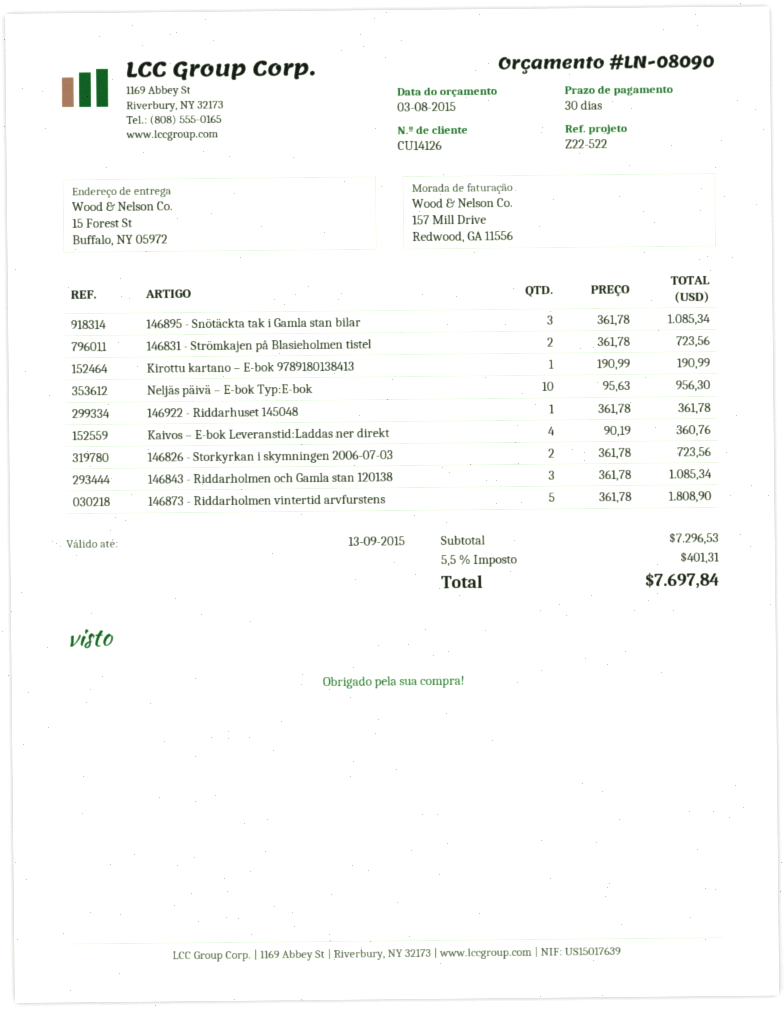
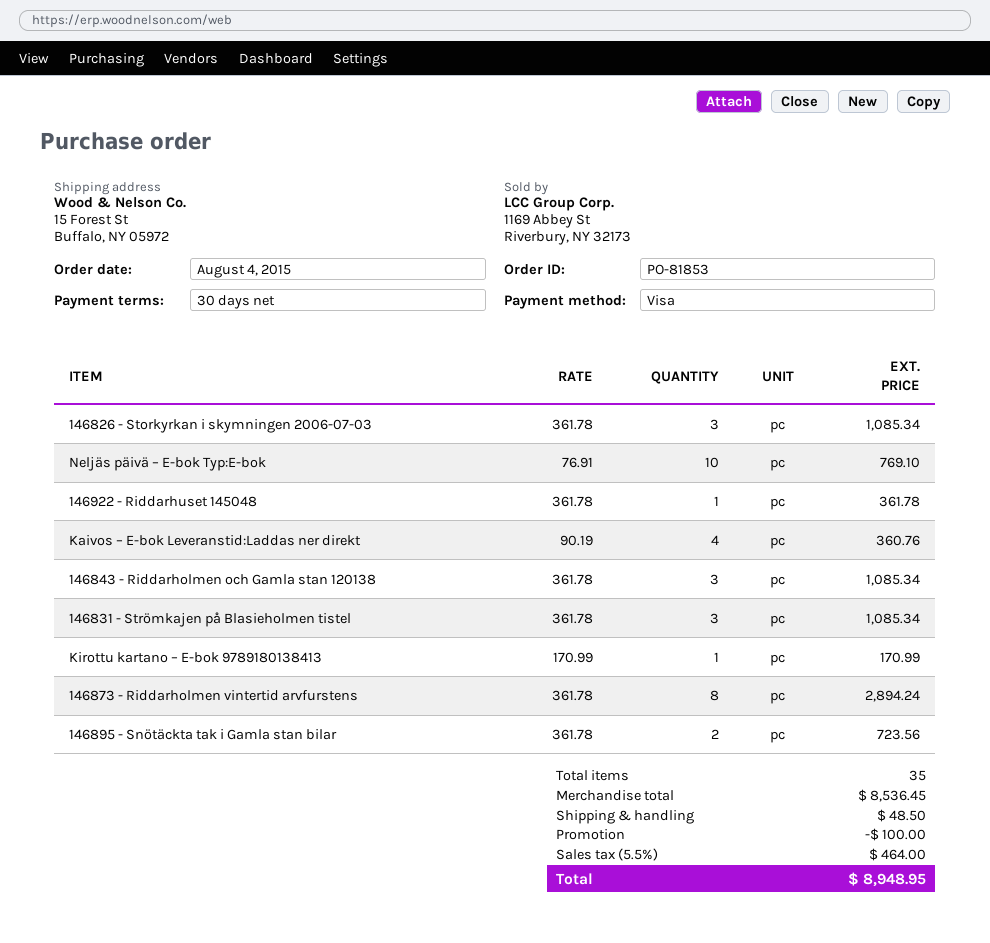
146895 - Snötäckta tak i Gamla stan bilar: 3 x 361.78 = 1085.34 -> 2 x 361.78 = 723.56
146831 - Strömkajen på Blasieholmen tistel: 2 x 361.78 = 723.56 -> 3 x 361.78 = 1085.34
Kirottu kartano – E-bok 9789180138413: 1 x 190.99 = 190.99 -> 1 x 170.99 = 170.99
Neljäs päivä – E-bok Typ:E-bok: 10 x 95.63 = 956.30 -> 10 x 76.91 = 769.10
146826 - Storkyrkan i skymningen 2006-07-03: 2 x 361.78 = 723.56 -> 3 x 361.78 = 1085.34
146873 - Riddarholmen vintertid arvfurstens: 5 x 361.78 = 1808.90 -> 8 x 361.78 = 2894.24
subtotal: 7296.53 -> 8536.45
discount: none -> 100.00
shipping: none -> 48.50
tax: 5.5% = 401.31 -> 5.5% = 464.00
total: 7697.84 -> 8948.95

